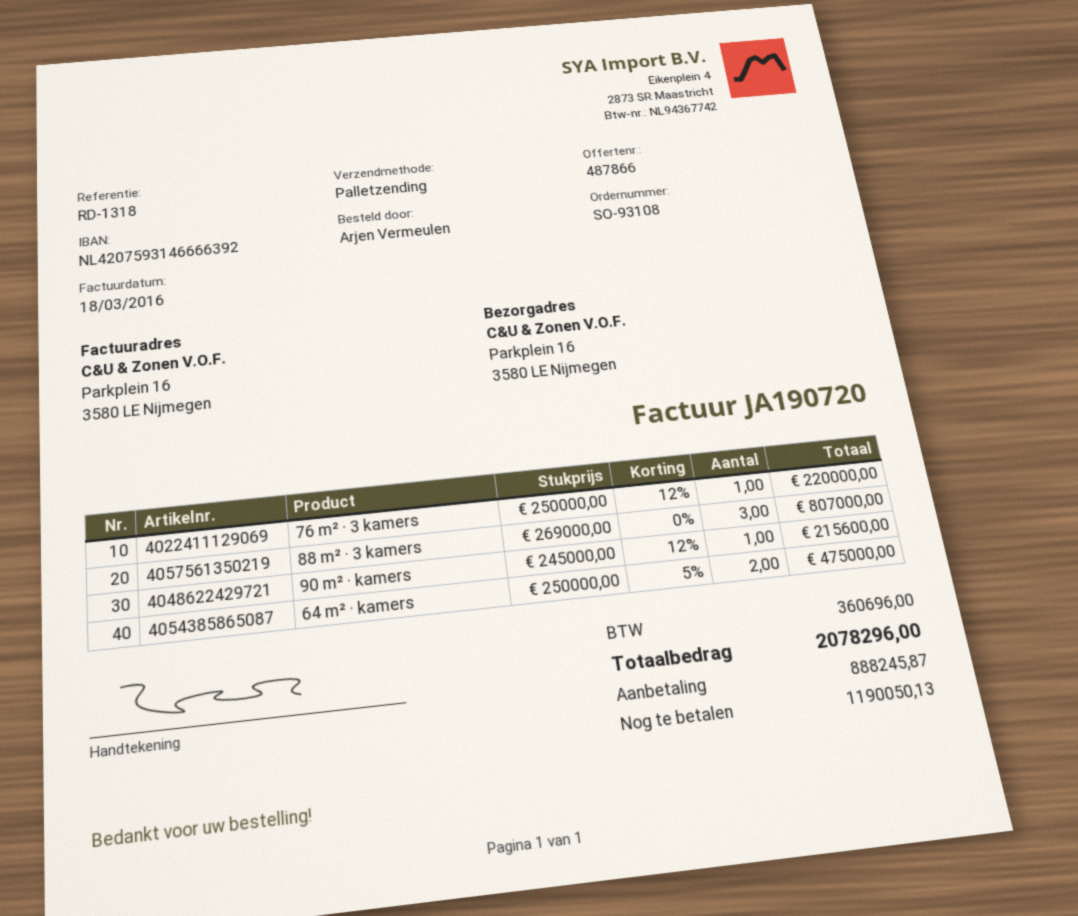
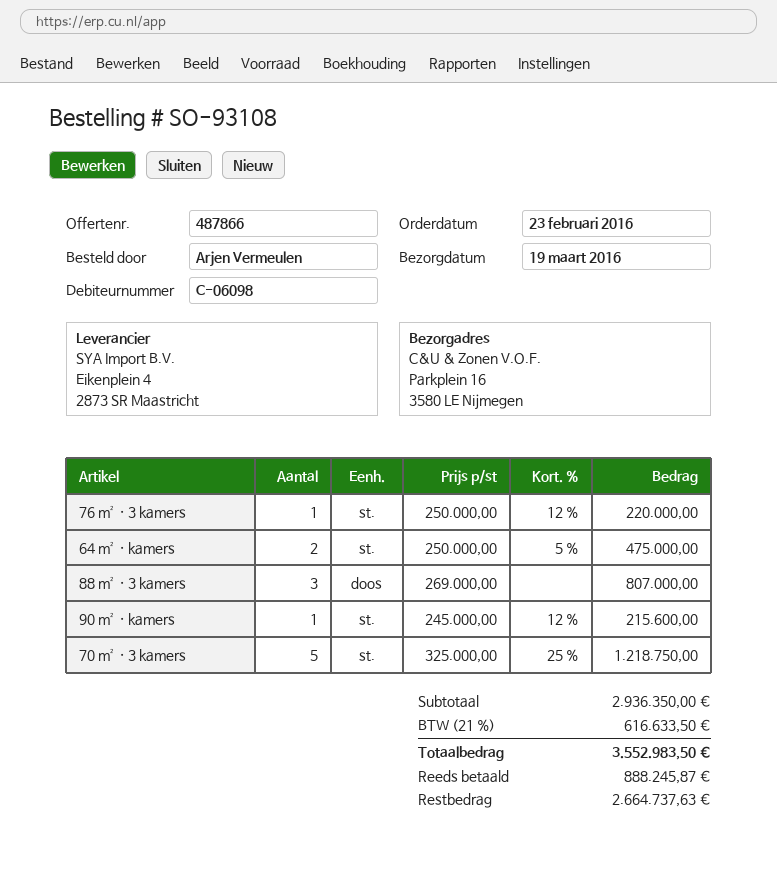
70 m² · 3 kamers: none -> 5 x 325000.00 - 25% = 1218750.00
tax: 360696.00 -> 616633.50
total: 2078296.00 -> 3552983.50
balance: 1190050.13 -> 2664737.63

